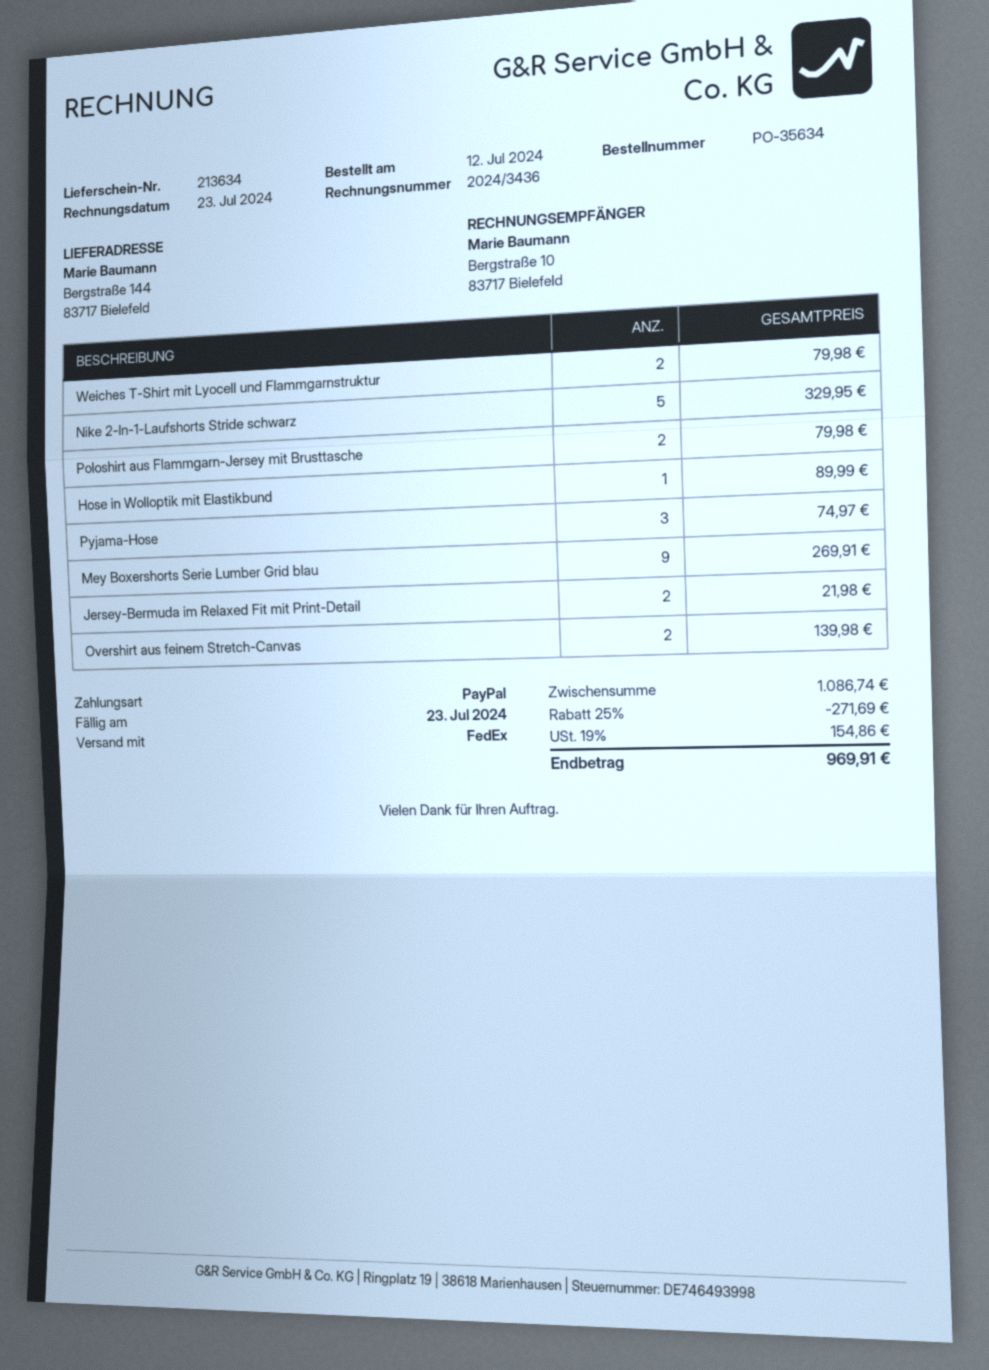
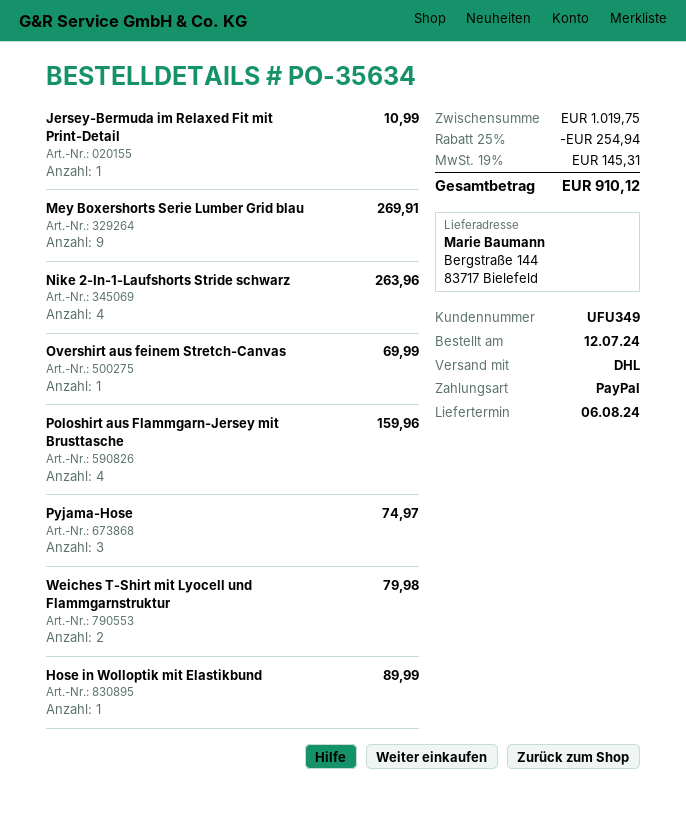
shipping method: FedEx -> DHL
Nike 2-In-1-Laufshorts Stride schwarz: 5 for 329.95 -> 4 for 263.96
Poloshirt aus Flammgarn-Jersey mit Brusttasche: 2 for 79.98 -> 4 for 159.96
Jersey-Bermuda im Relaxed Fit mit Print-Detail: 2 for 21.98 -> 1 for 10.99
Overshirt aus feinem Stretch-Canvas: 2 for 139.98 -> 1 for 69.99
subtotal: 1086.74 -> 1019.75
discount: 25% = 271.69 -> 25% = 254.94
tax: 19% = 154.86 -> 19% = 145.31
total: 969.91 -> 910.12

